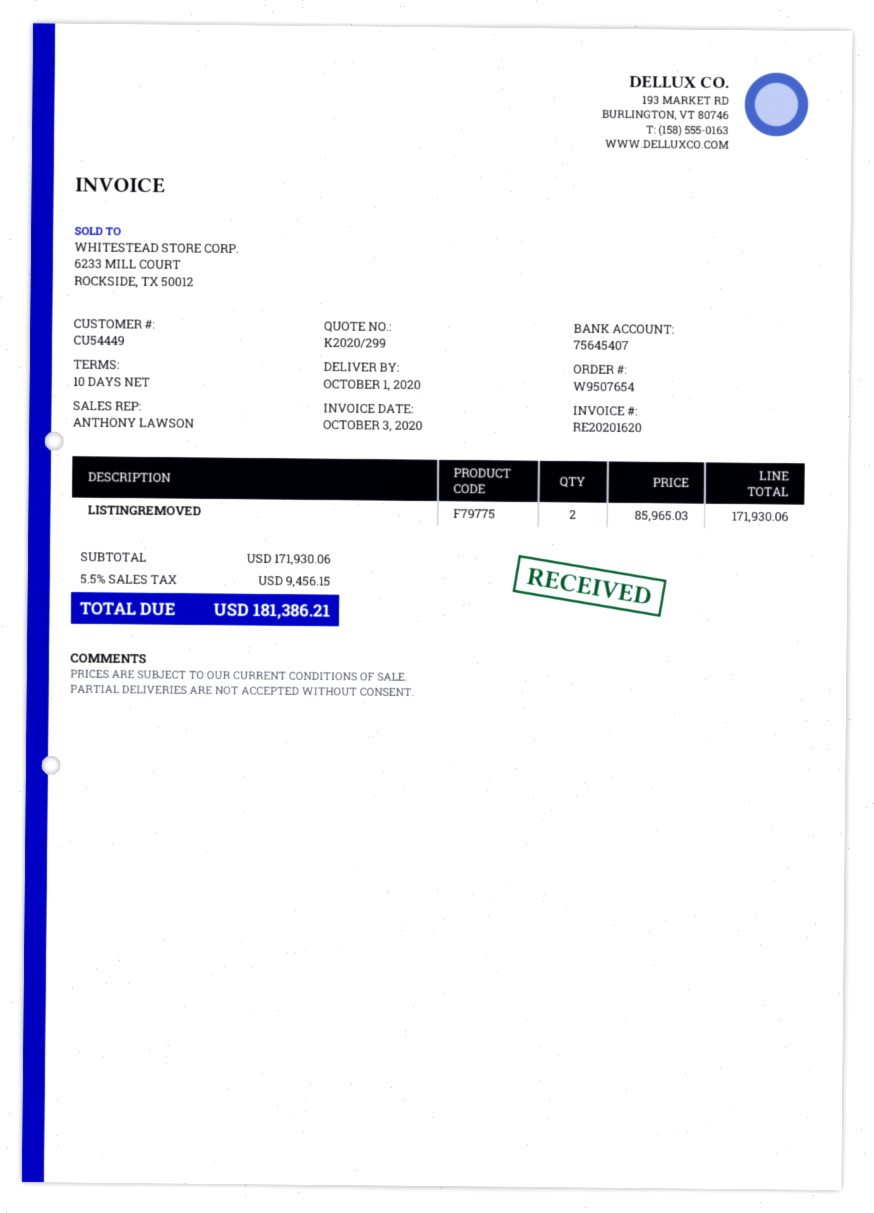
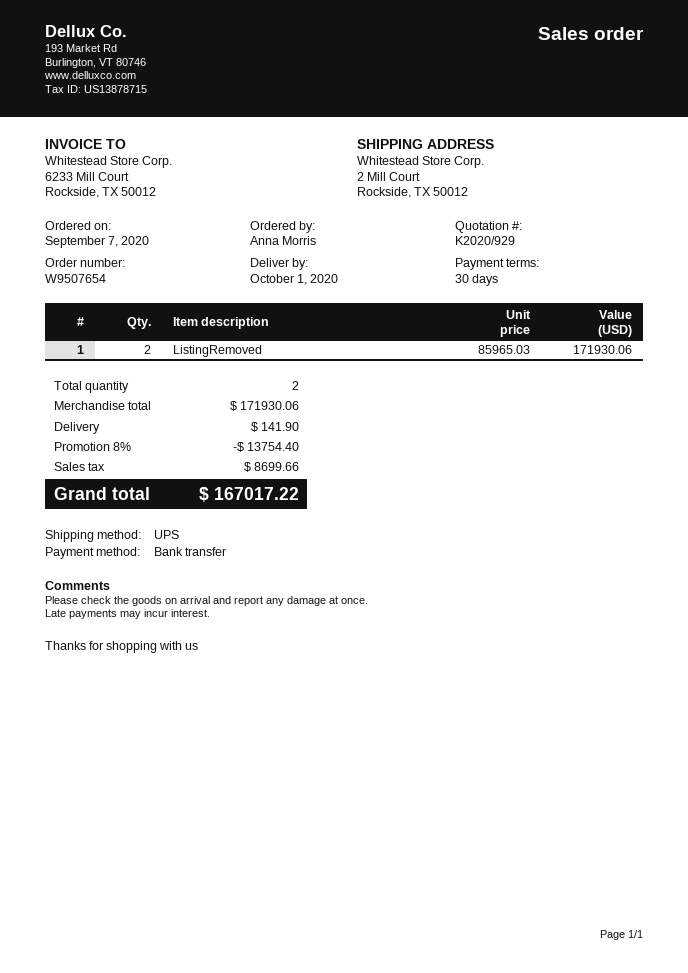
quote number: K2020/299 -> K2020/929
payment terms: 10 days -> 30 days
discount: none -> 8% = 13754.40
shipping: none -> 141.90
tax: 9456.15 -> 8699.66
total: 181386.21 -> 167017.22

